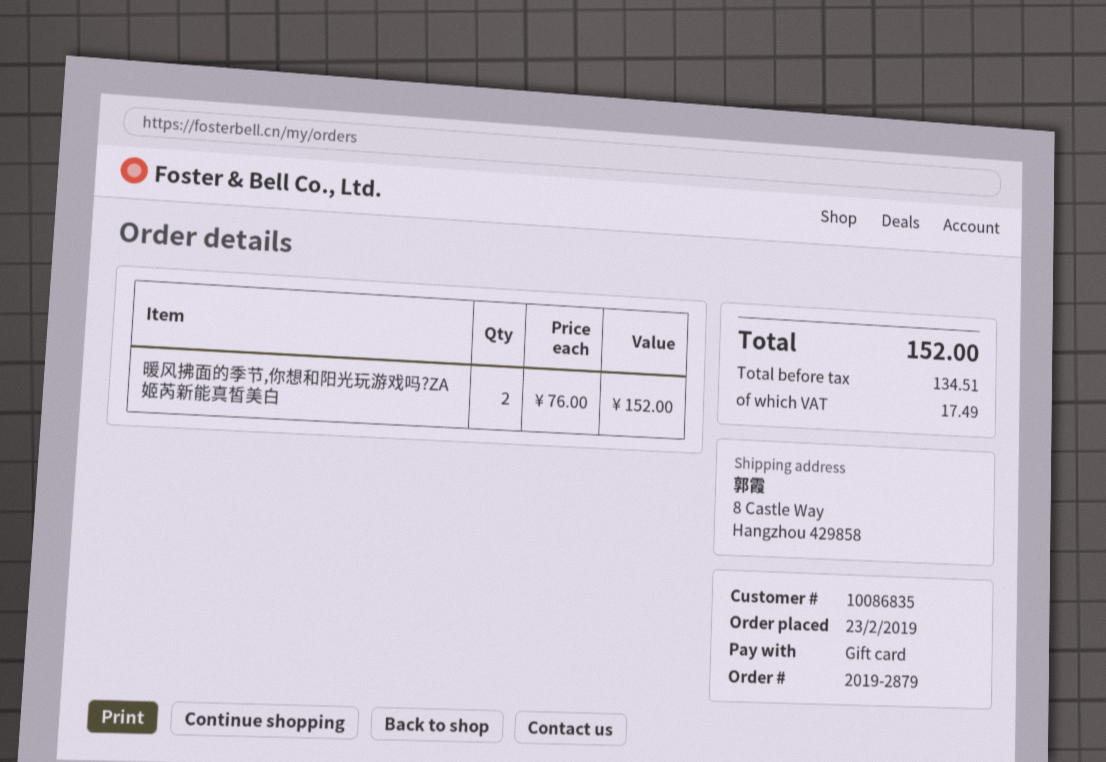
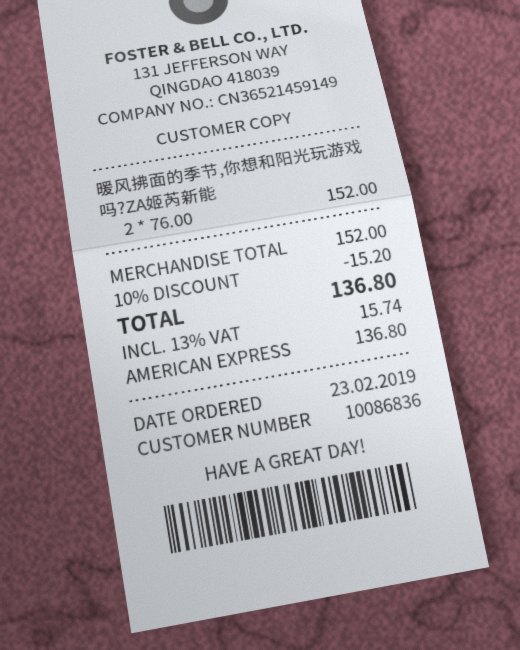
customer number: 10086835 -> 10086836
payment method: gift card -> American Express
discount: none -> 10% = 15.20
tax: 17.49 -> 15.74
total: 152.00 -> 136.80

